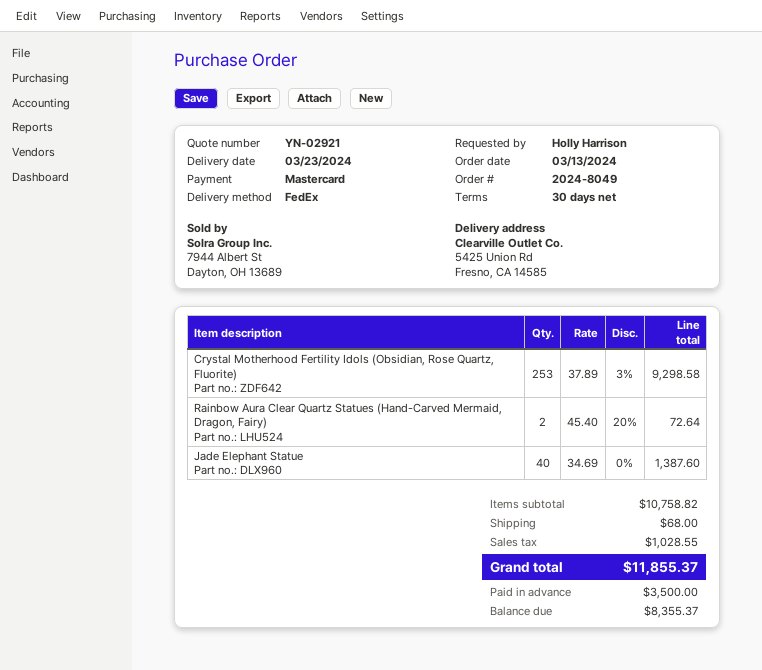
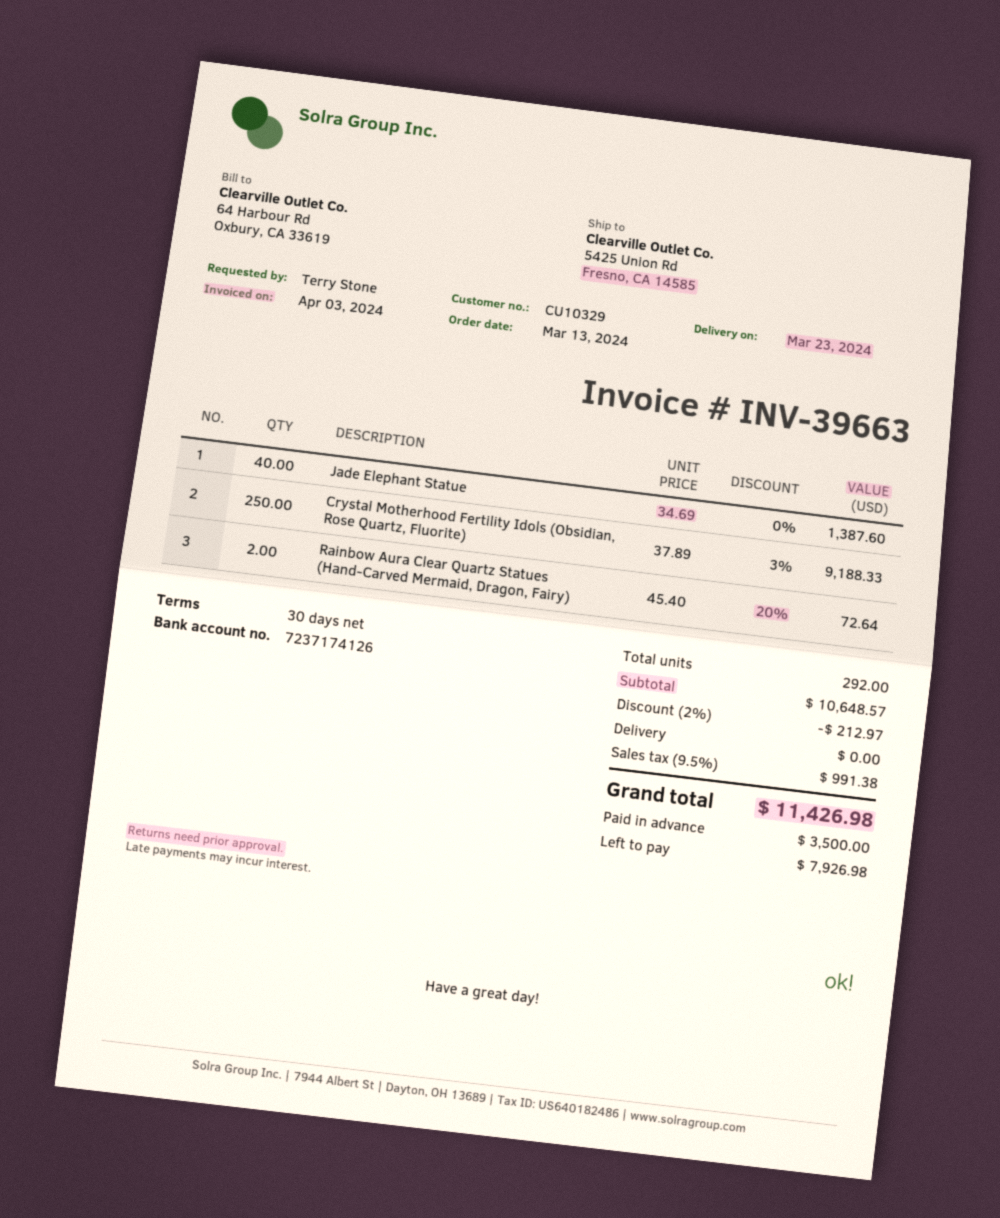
ordered by: Holly Harrison -> Terry Stone
Crystal Motherhood Fertility Idols (Obsidian, Rose Quartz, Fluorite): 253 x 37.89 - 3% = 9298.58 -> 250 x 37.89 - 3% = 9188.33
subtotal: 10758.82 -> 10648.57
discount: none -> 2% = 212.97
shipping: 68.00 -> 0.00
tax: 1028.55 -> 991.38
total: 11855.37 -> 11426.98
balance: 8355.37 -> 7926.98

